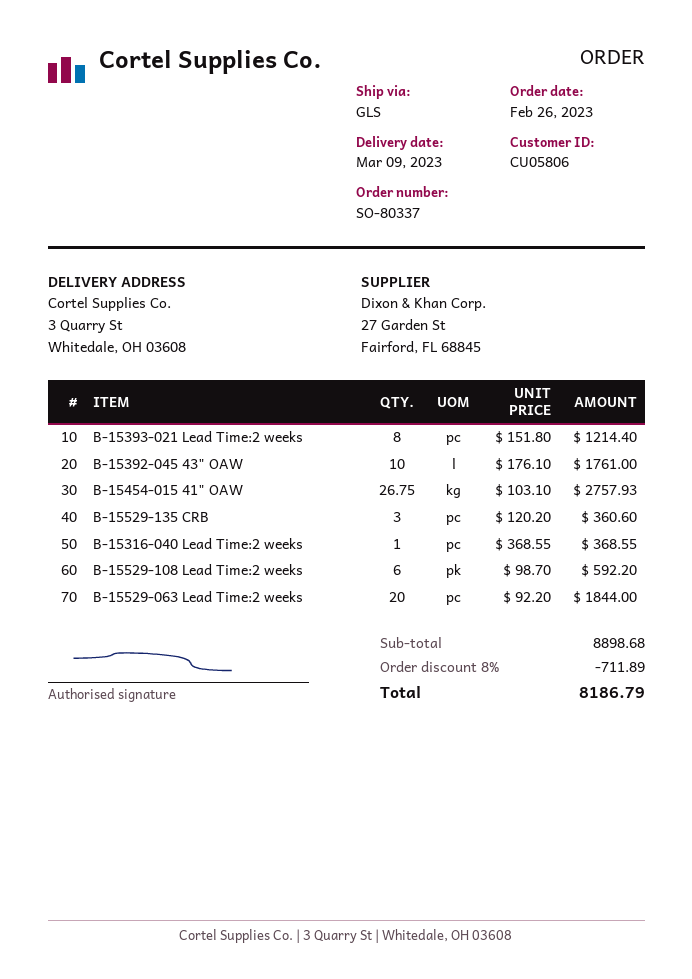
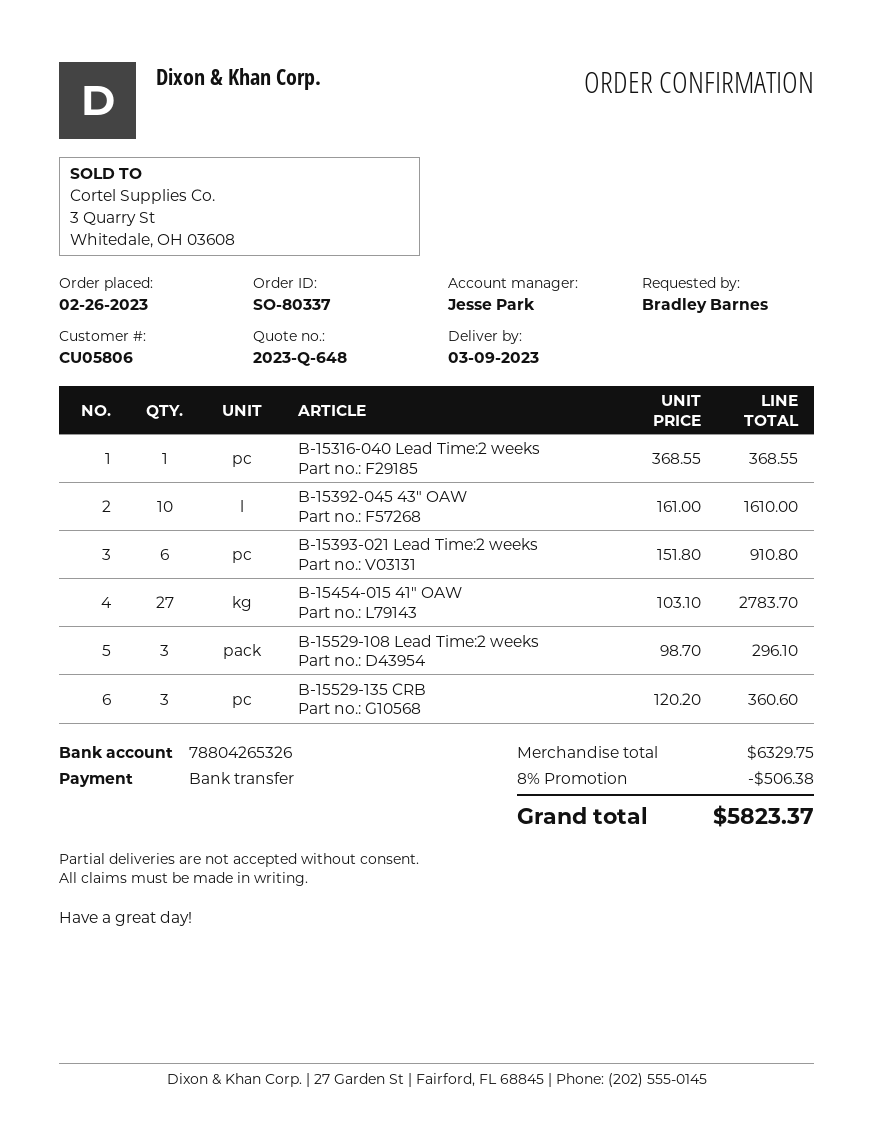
B-15393-021 Lead Time:2 weeks: 8 x 151.80 = 1214.40 -> 6 x 151.80 = 910.80
B-15392-045 43" OAW: 10 x 176.10 = 1761.00 -> 10 x 161.00 = 1610.00
B-15454-015 41" OAW: 26.75 x 103.10 = 2757.93 -> 27 x 103.10 = 2783.70
B-15529-108 Lead Time:2 weeks: 6 x 98.70 = 592.20 -> 3 x 98.70 = 296.10
B-15529-063 Lead Time:2 weeks: 20 x 92.20 = 1844.00 -> none
subtotal: 8898.68 -> 6329.75
discount: 8% = 711.89 -> 8% = 506.38
total: 8186.79 -> 5823.37

